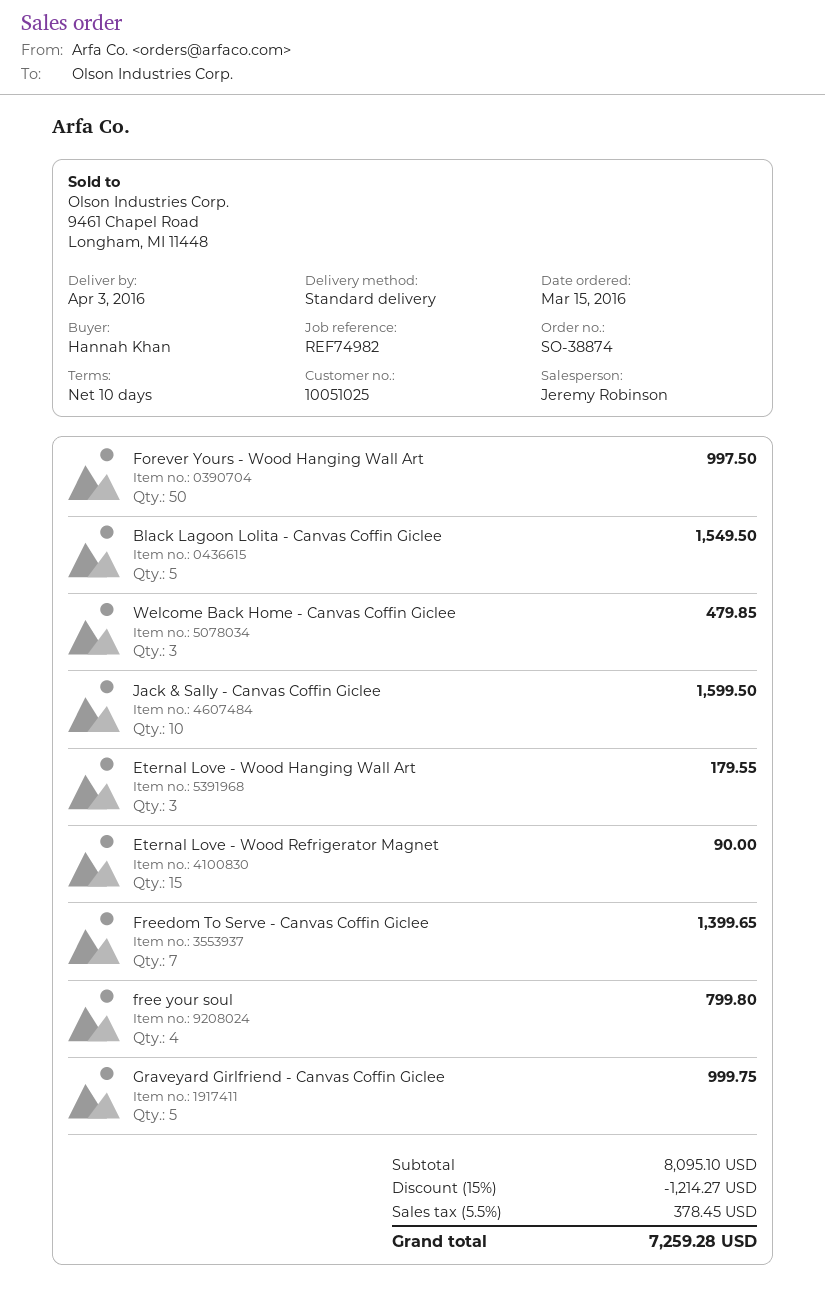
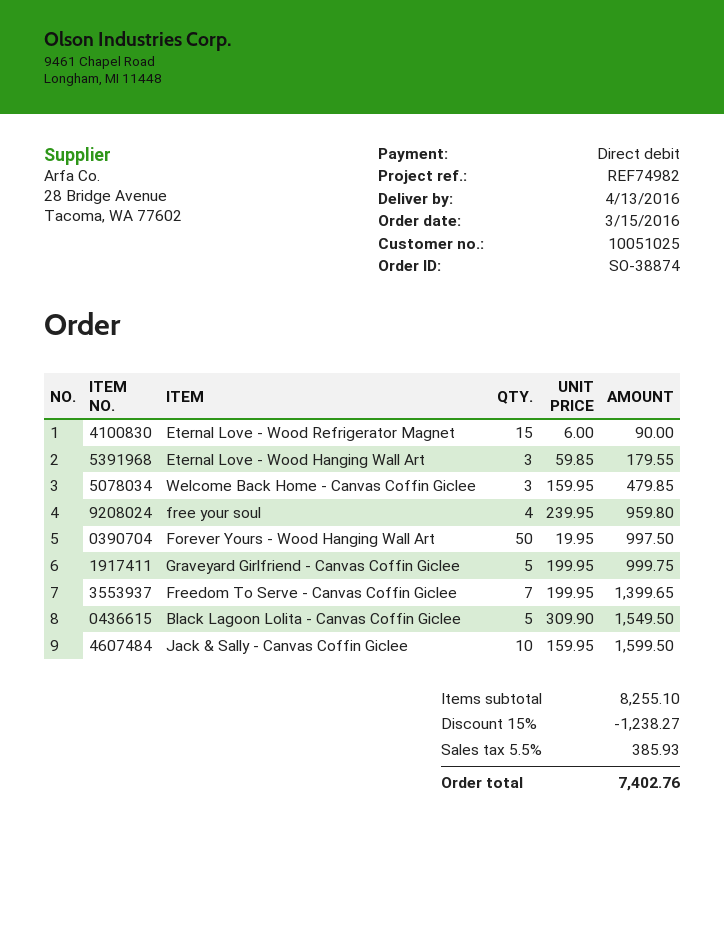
delivery date: 2016-04-03 -> 2016-04-13
free your soul: 4 for 799.80 -> 4 for 959.80
subtotal: 8095.10 -> 8255.10
discount: 15% = 1214.27 -> 15% = 1238.27
tax: 5.5% = 378.45 -> 5.5% = 385.93
total: 7259.28 -> 7402.76

